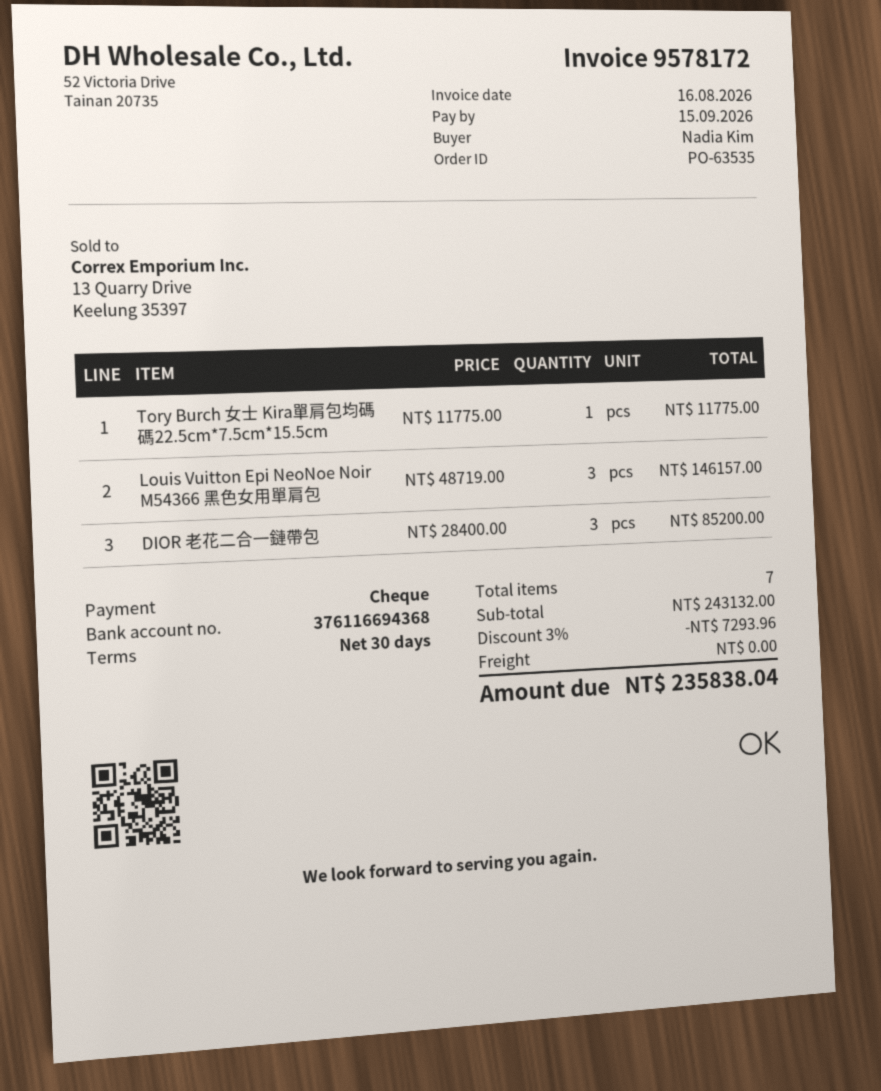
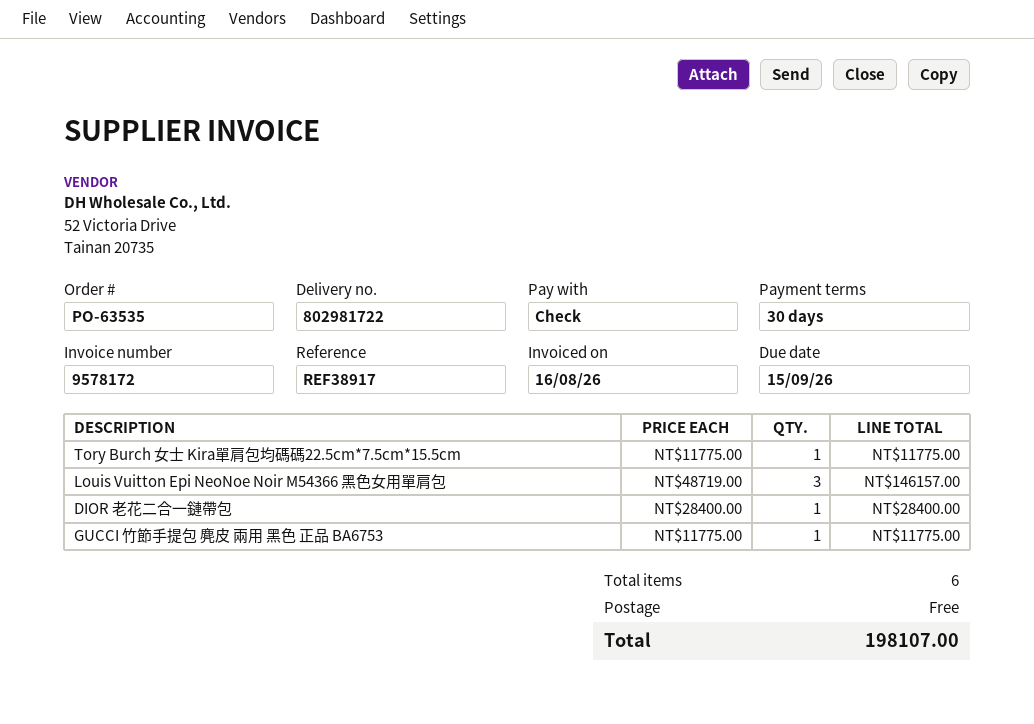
DIOR 老花二合一鏈帶包: 3 x 28400.00 = 85200.00 -> 1 x 28400.00 = 28400.00
GUCCI 竹節手提包 麂皮 兩用 黑色 正品 BA6753: none -> 1 x 11775.00 = 11775.00
total quantity: 7 -> 6
discount: 3% = 7293.96 -> none
total: 235838.04 -> 198107.00

